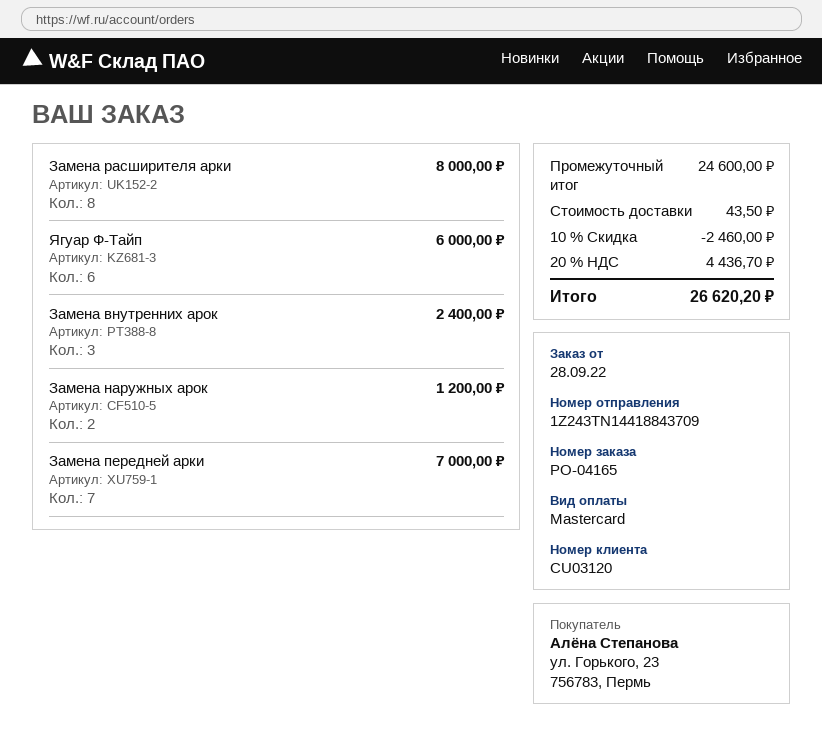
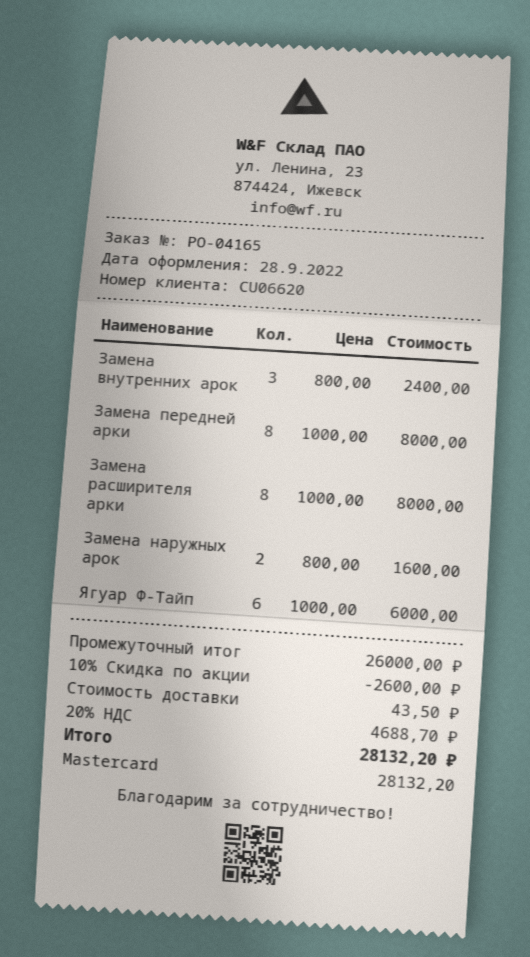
customer number: CU03120 -> CU06620
Замена наружных арок: 2 for 1200.00 -> 2 for 1600.00
Замена передней арки: 7 for 7000.00 -> 8 for 8000.00
subtotal: 24600.00 -> 26000.00
discount: 10% = 2460.00 -> 10% = 2600.00
tax: 20% = 4436.70 -> 20% = 4688.70
total: 26620.20 -> 28132.20

